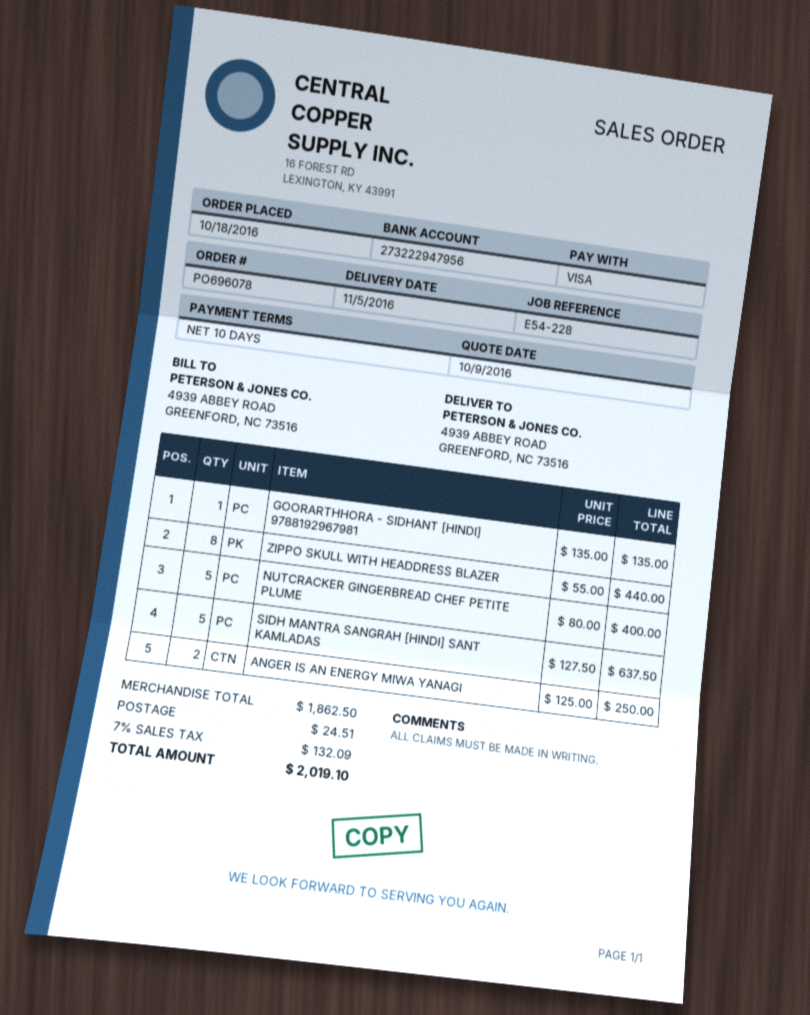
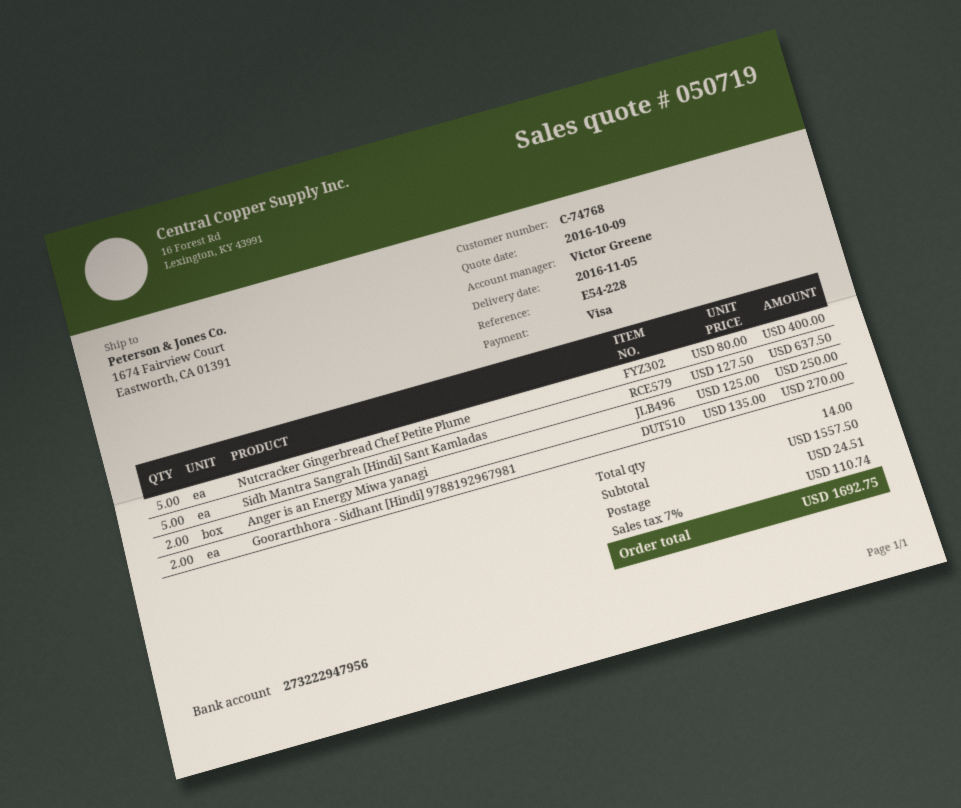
ship to: 4939 ABBEY ROAD, GREENFORD, NC 73516 -> 1674 Fairview Court, Eastworth, CA 01391
GOORARTHHORA - SIDHANT [HINDI] 9788192967981: 1 x 135.00 = 135.00 -> 2 x 135.00 = 270.00
ZIPPO SKULL WITH HEADDRESS BLAZER: 8 x 55.00 = 440.00 -> none
subtotal: 1862.50 -> 1557.50
tax: 7% = 132.09 -> 7% = 110.74
total: 2019.10 -> 1692.75

